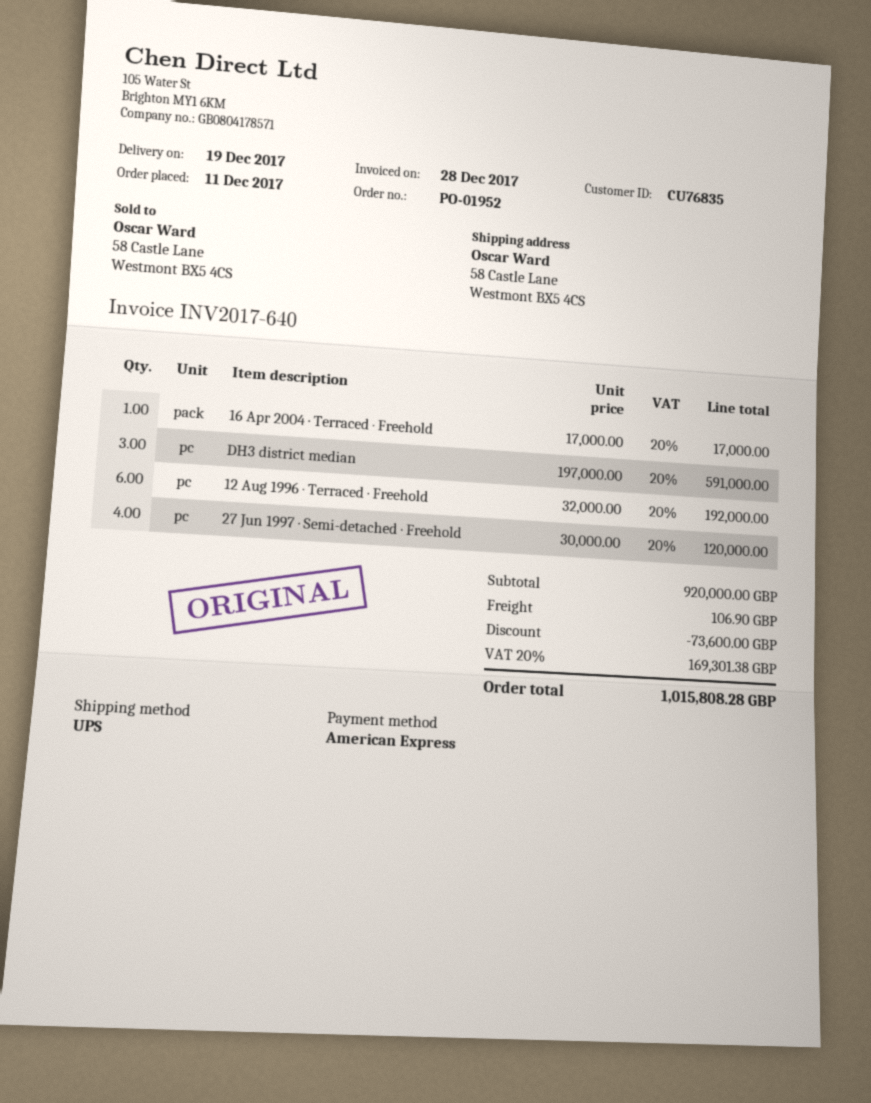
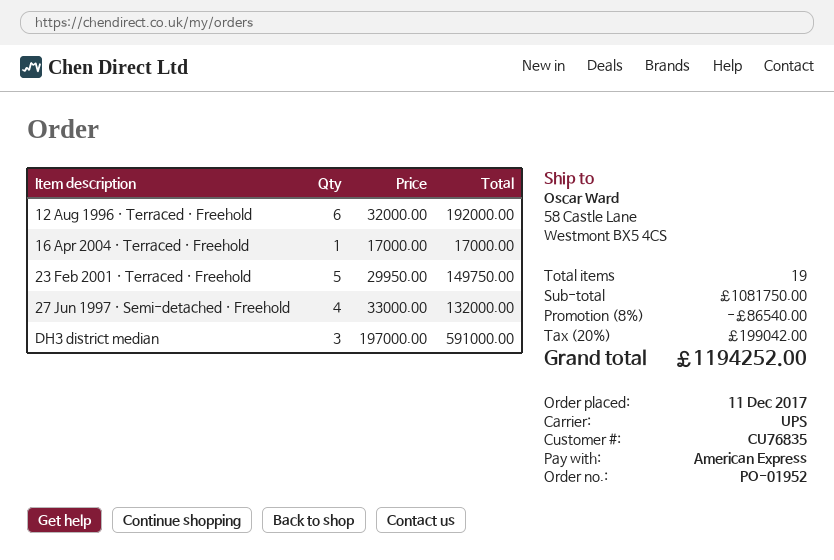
27 Jun 1997 · Semi-detached · Freehold: 4 x 30000.00 = 120000.00 -> 4 x 33000.00 = 132000.00
23 Feb 2001 · Terraced · Freehold: none -> 5 x 29950.00 = 149750.00
subtotal: 920000.00 -> 1081750.00
discount: 73600.00 -> 86540.00
shipping: 106.90 -> none
tax: 20% = 169301.38 -> 20% = 199042.00
total: 1015808.28 -> 1194252.00

